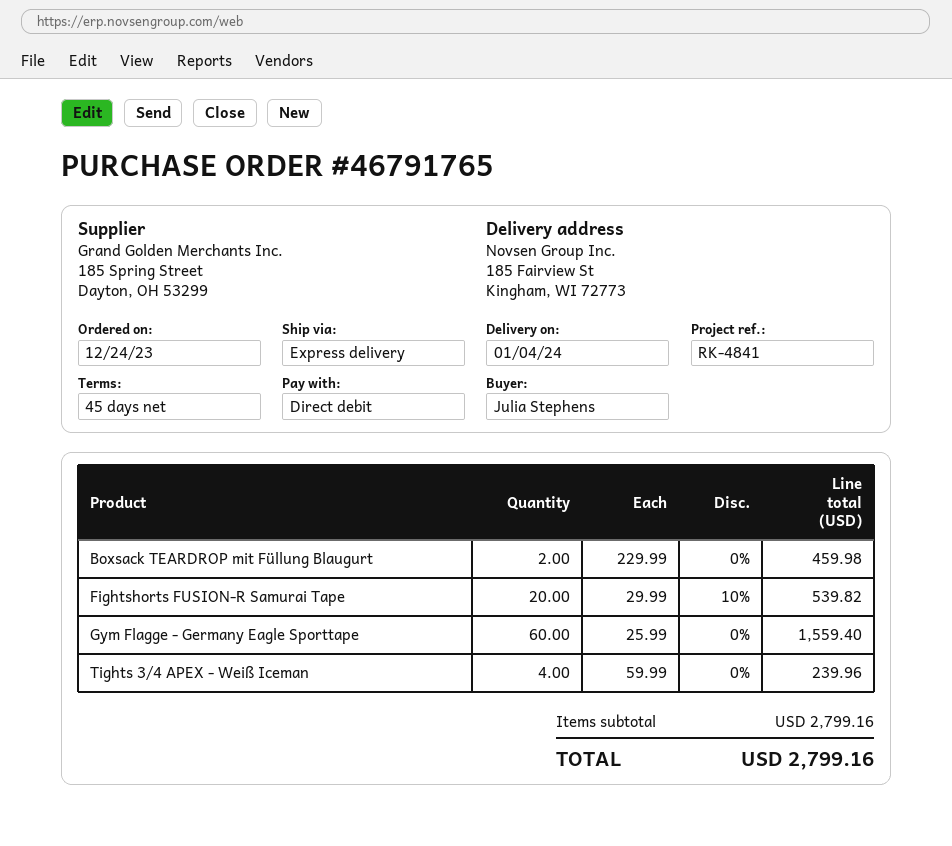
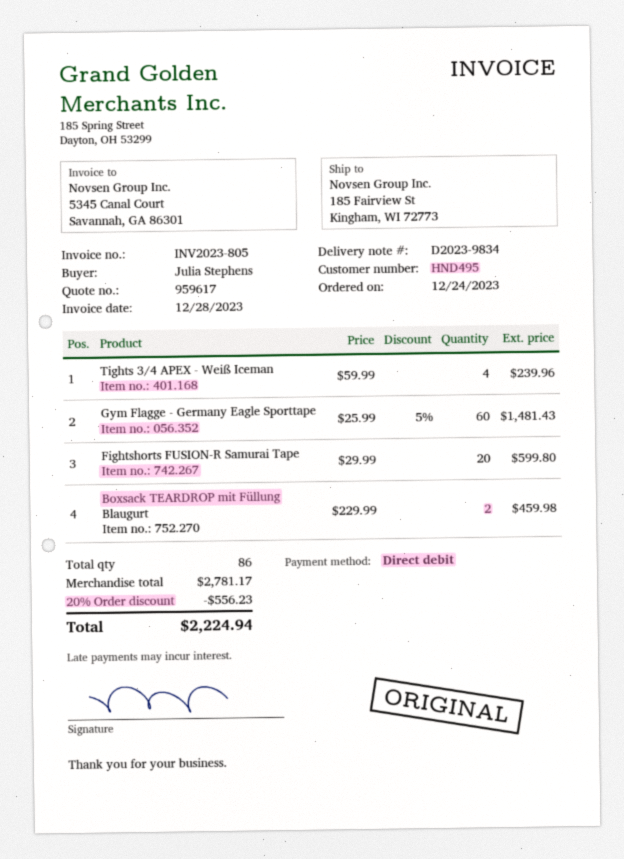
Fightshorts FUSION-R Samurai Tape: 20 x 29.99 - 10% = 539.82 -> 20 x 29.99 = 599.80
Gym Flagge - Germany Eagle Sporttape: 60 x 25.99 = 1559.40 -> 60 x 25.99 - 5% = 1481.43
subtotal: 2799.16 -> 2781.17
discount: none -> 20% = 556.23
total: 2799.16 -> 2224.94

